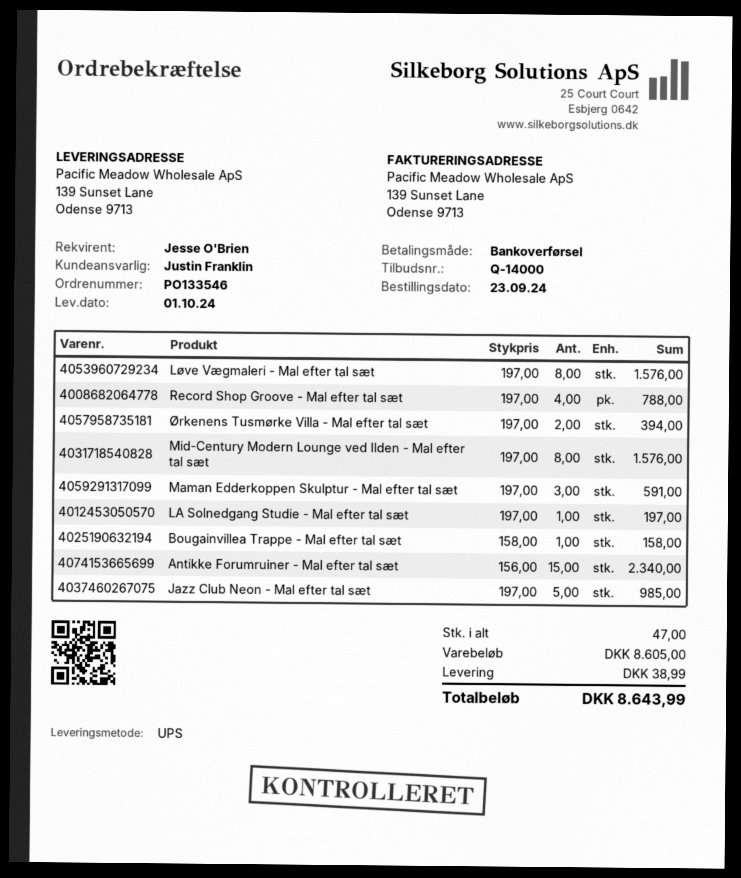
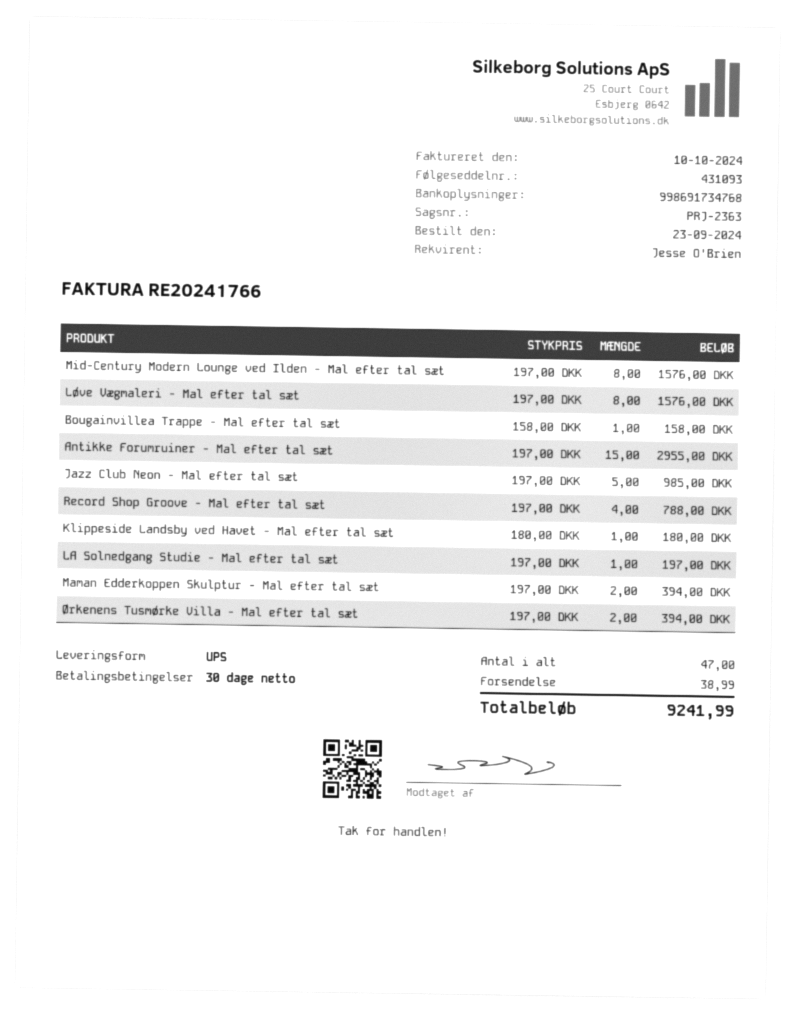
Maman Edderkoppen Skulptur - Mal efter tal sæt: 3 x 197.00 = 591.00 -> 2 x 197.00 = 394.00
Antikke Forumruiner - Mal efter tal sæt: 15 x 156.00 = 2340.00 -> 15 x 197.00 = 2955.00
Klippeside Landsby ved Havet - Mal efter tal sæt: none -> 1 x 180.00 = 180.00
total: 8643.99 -> 9241.99

